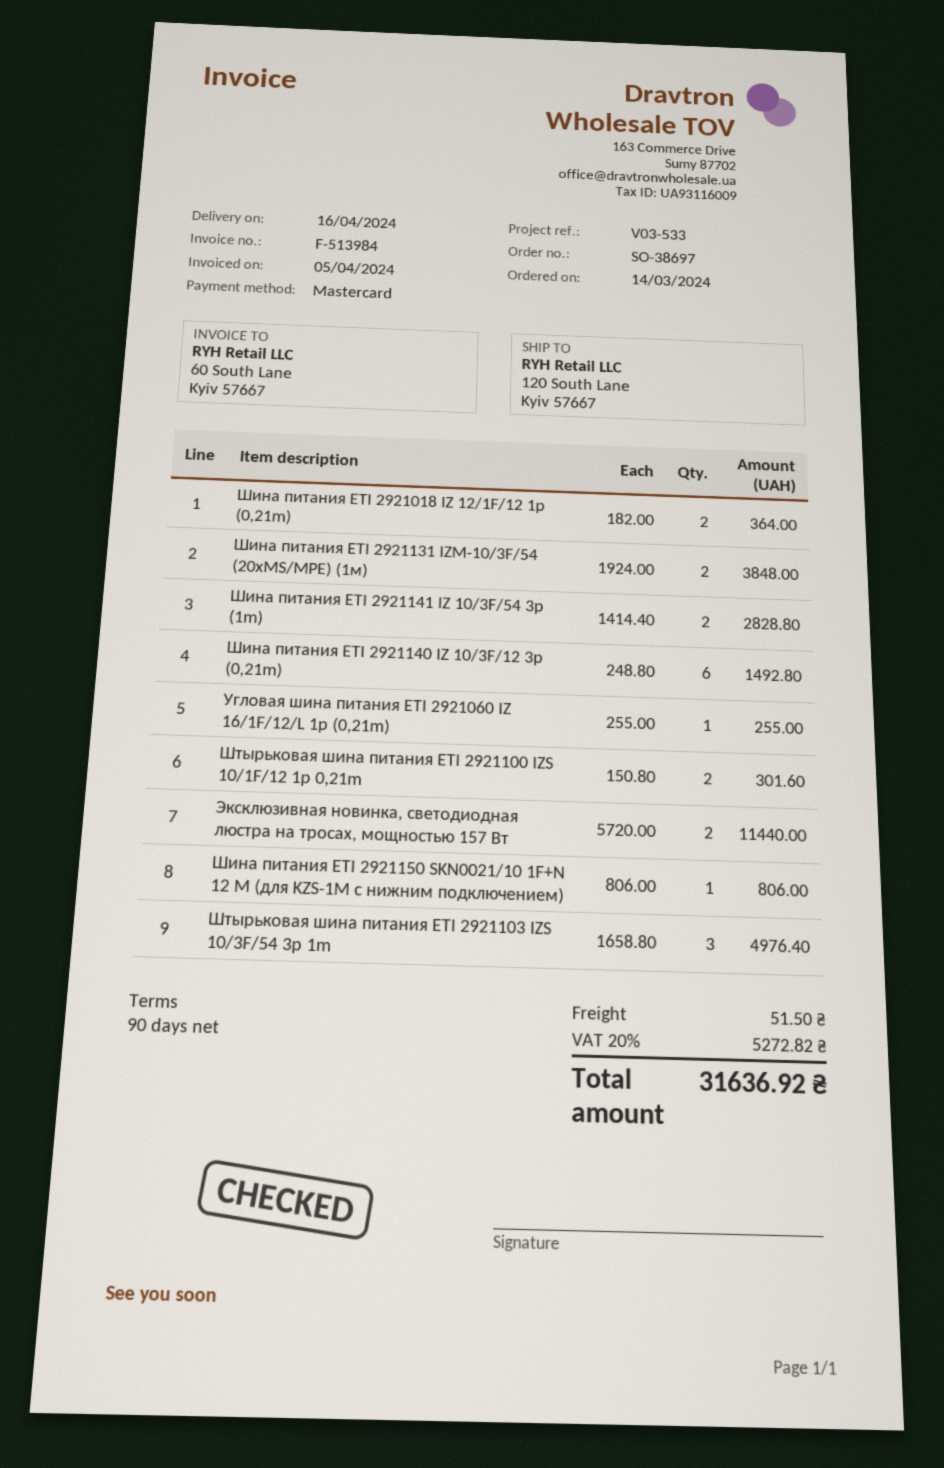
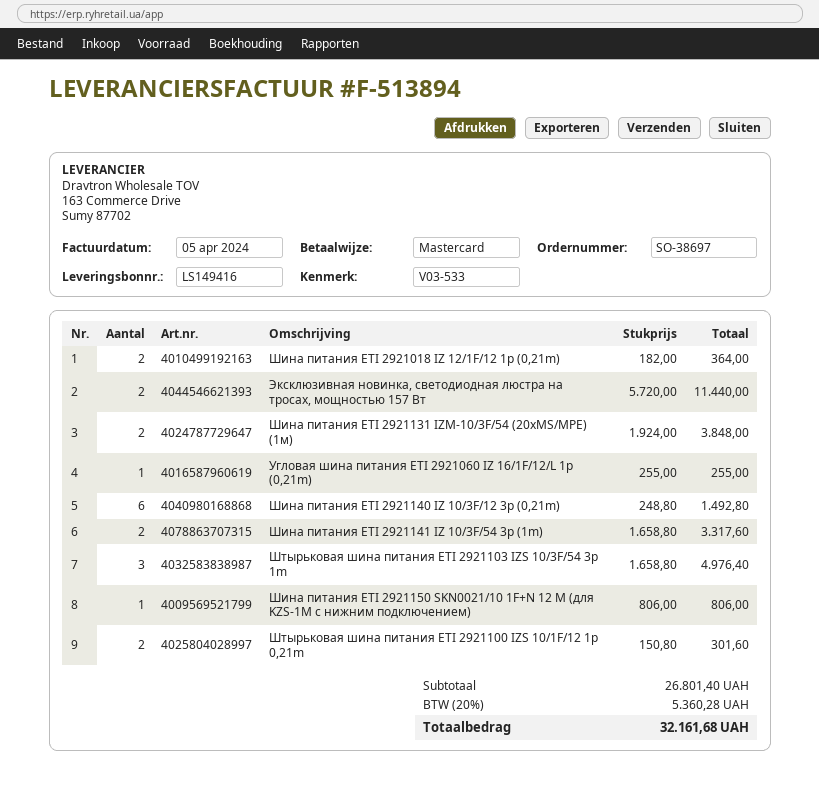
invoice number: F-513984 -> F-513894
Шина питания ETI 2921141 IZ 10/3F/54 3р (1m): 2 x 1414.40 = 2828.80 -> 2 x 1658.80 = 3317.60
shipping: 51.50 -> none
tax: 20% = 5272.82 -> 20% = 5360.28
total: 31636.92 -> 32161.68

